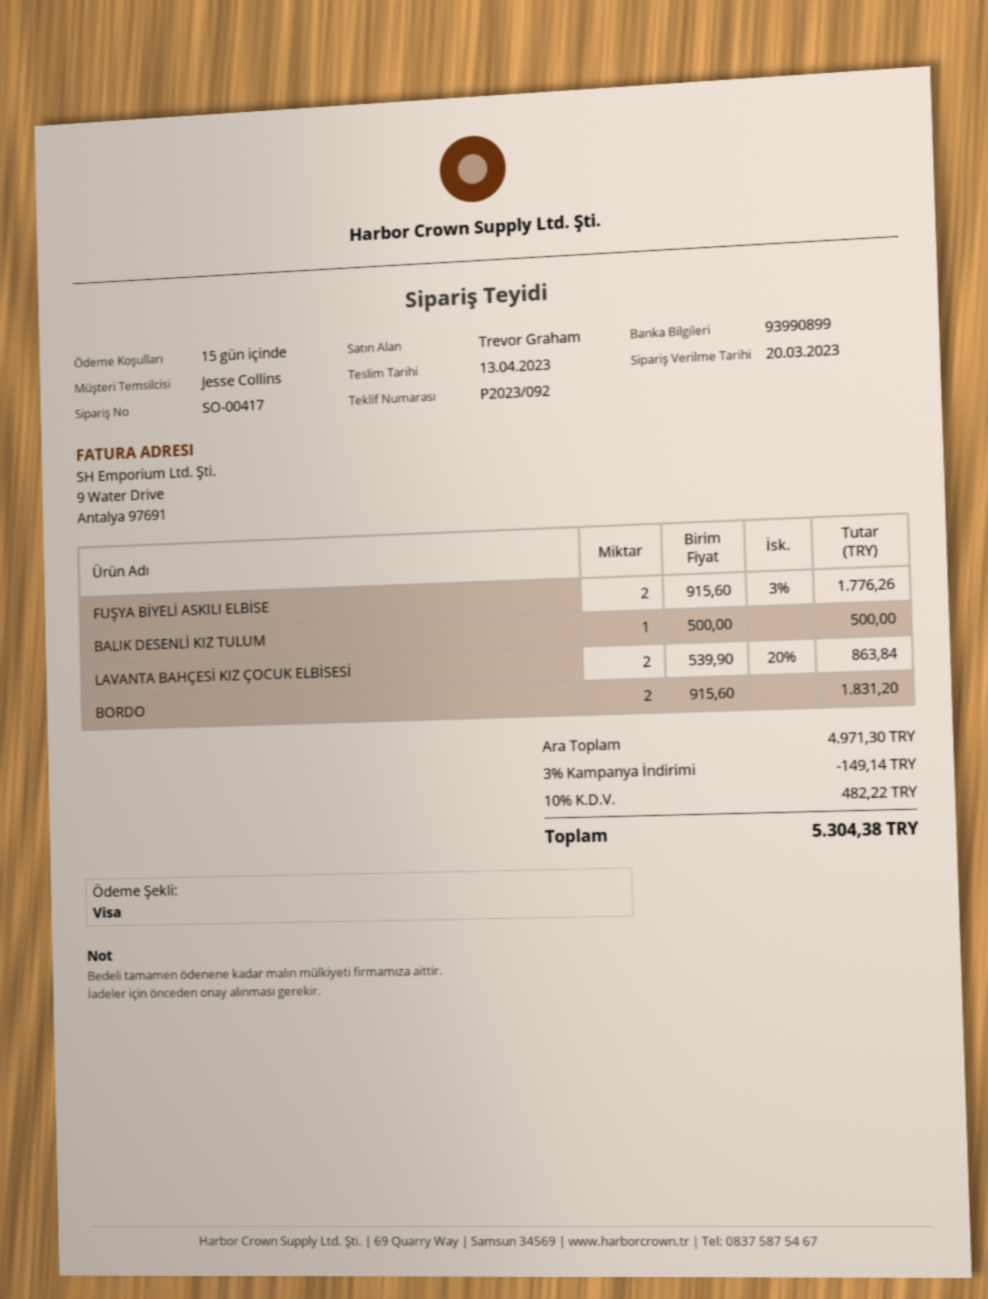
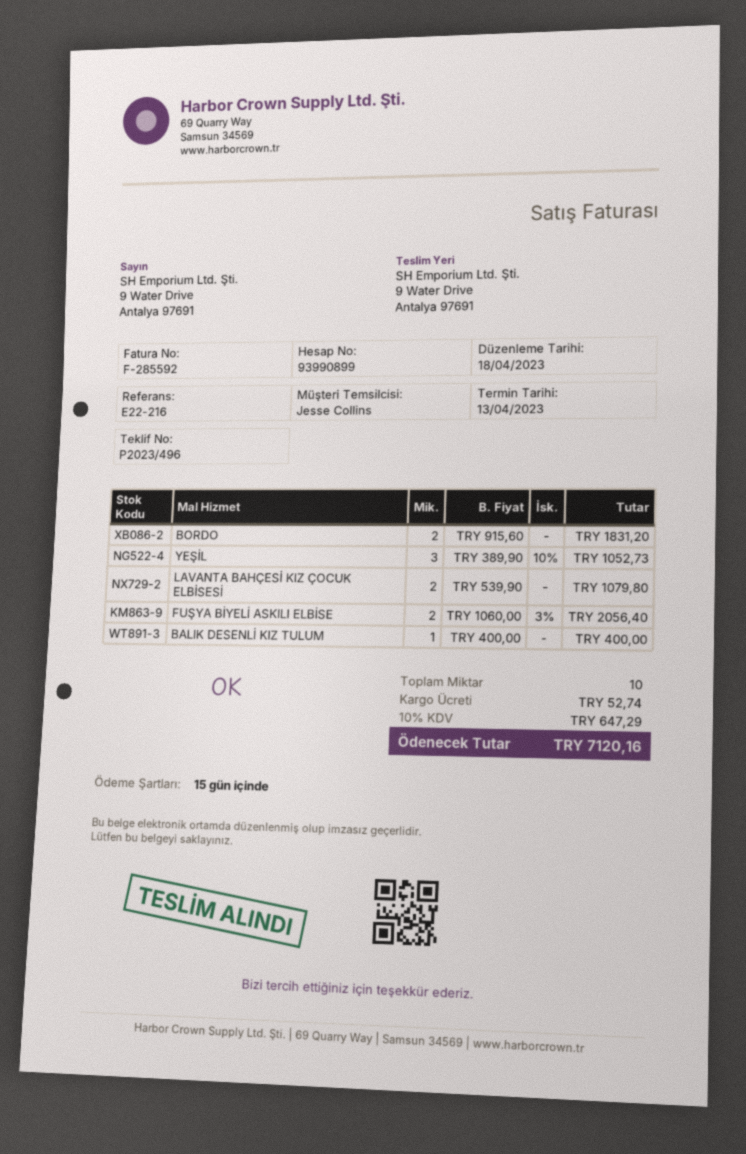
quote number: P2023/092 -> P2023/496
FUŞYA BİYELİ ASKILI ELBİSE: 2 x 915.60 - 3% = 1776.26 -> 2 x 1060.00 - 3% = 2056.40
BALIK DESENLİ KIZ TULUM: 1 x 500.00 = 500.00 -> 1 x 400.00 = 400.00
LAVANTA BAHÇESİ KIZ ÇOCUK ELBİSESİ: 2 x 539.90 - 20% = 863.84 -> 2 x 539.90 = 1079.80
YEŞİL: none -> 3 x 389.90 - 10% = 1052.73
discount: 3% = 149.14 -> none
shipping: none -> 52.74
tax: 10% = 482.22 -> 10% = 647.29
total: 5304.38 -> 7120.16

